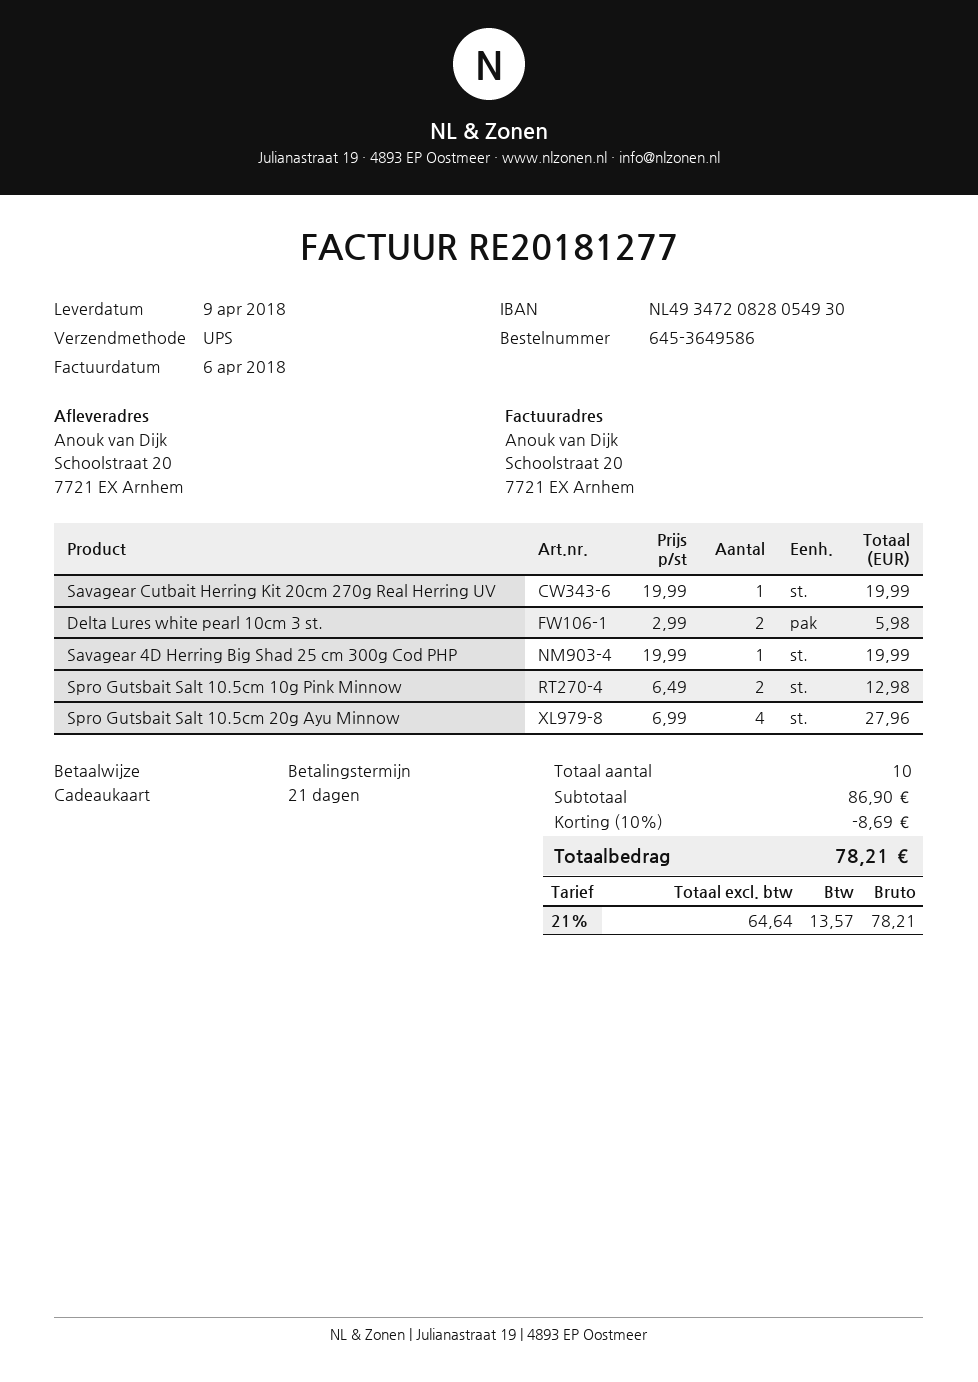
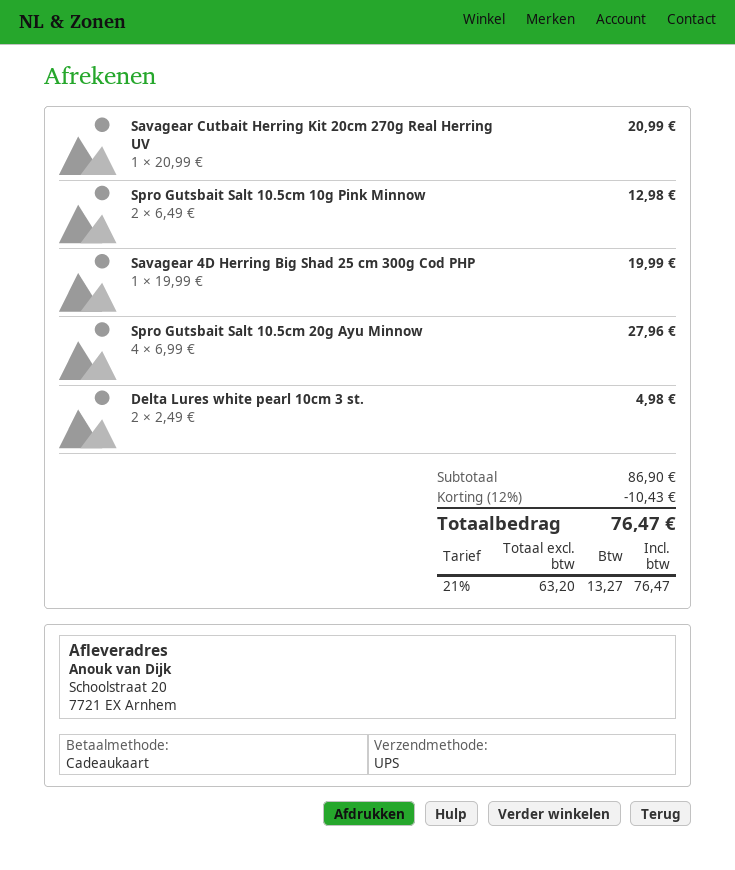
Savagear Cutbait Herring Kit 20cm 270g Real Herring UV: 1 x 19.99 = 19.99 -> 1 x 20.99 = 20.99
Delta Lures white pearl 10cm 3 st.: 2 x 2.99 = 5.98 -> 2 x 2.49 = 4.98
discount: 10% = 8.69 -> 12% = 10.43
net: 64.64 -> 63.20
tax: 21% = 13.57 -> 21% = 13.27
total: 78.21 -> 76.47

